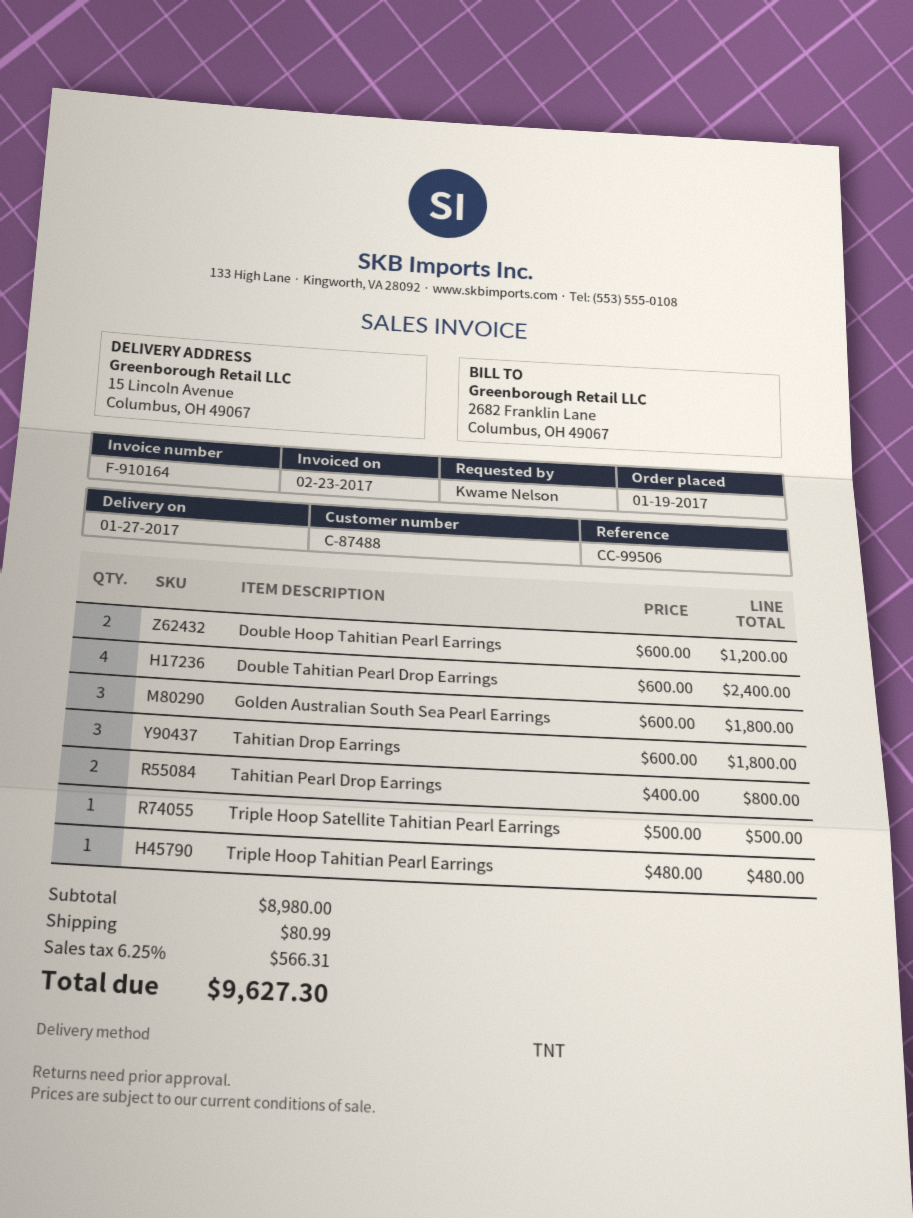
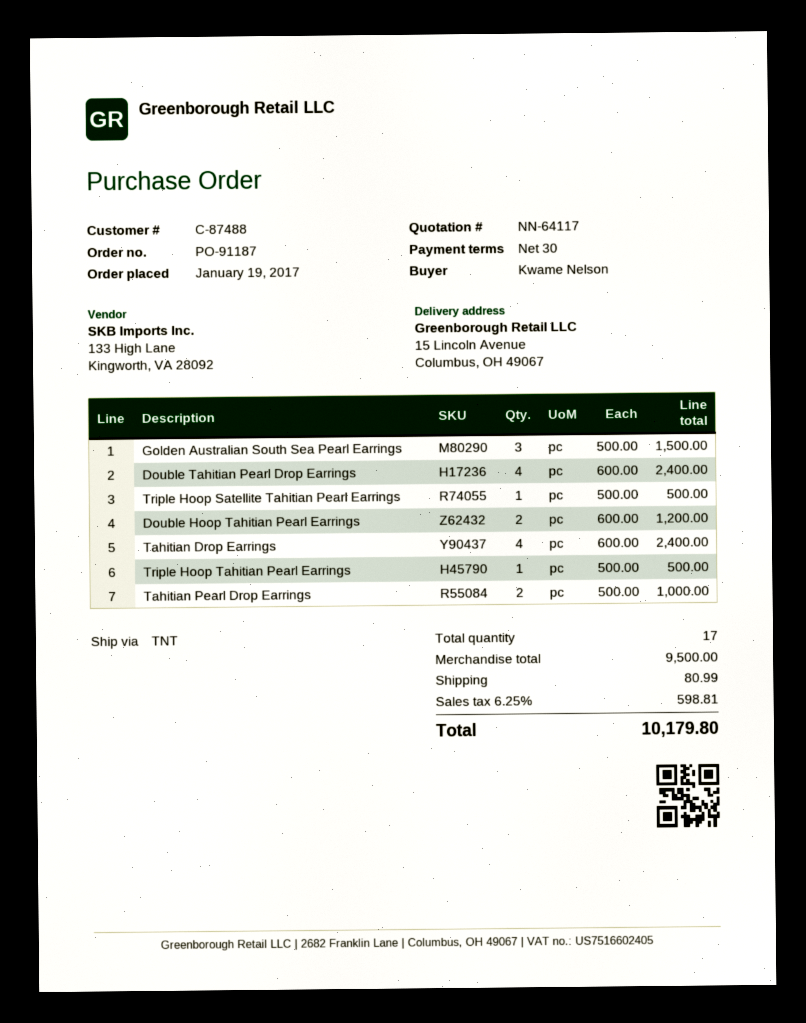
Golden Australian South Sea Pearl Earrings: 3 x 600.00 = 1800.00 -> 3 x 500.00 = 1500.00
Tahitian Drop Earrings: 3 x 600.00 = 1800.00 -> 4 x 600.00 = 2400.00
Tahitian Pearl Drop Earrings: 2 x 400.00 = 800.00 -> 2 x 500.00 = 1000.00
Triple Hoop Tahitian Pearl Earrings: 1 x 480.00 = 480.00 -> 1 x 500.00 = 500.00
subtotal: 8980.00 -> 9500.00
tax: 6.25% = 566.31 -> 6.25% = 598.81
total: 9627.30 -> 10179.80

